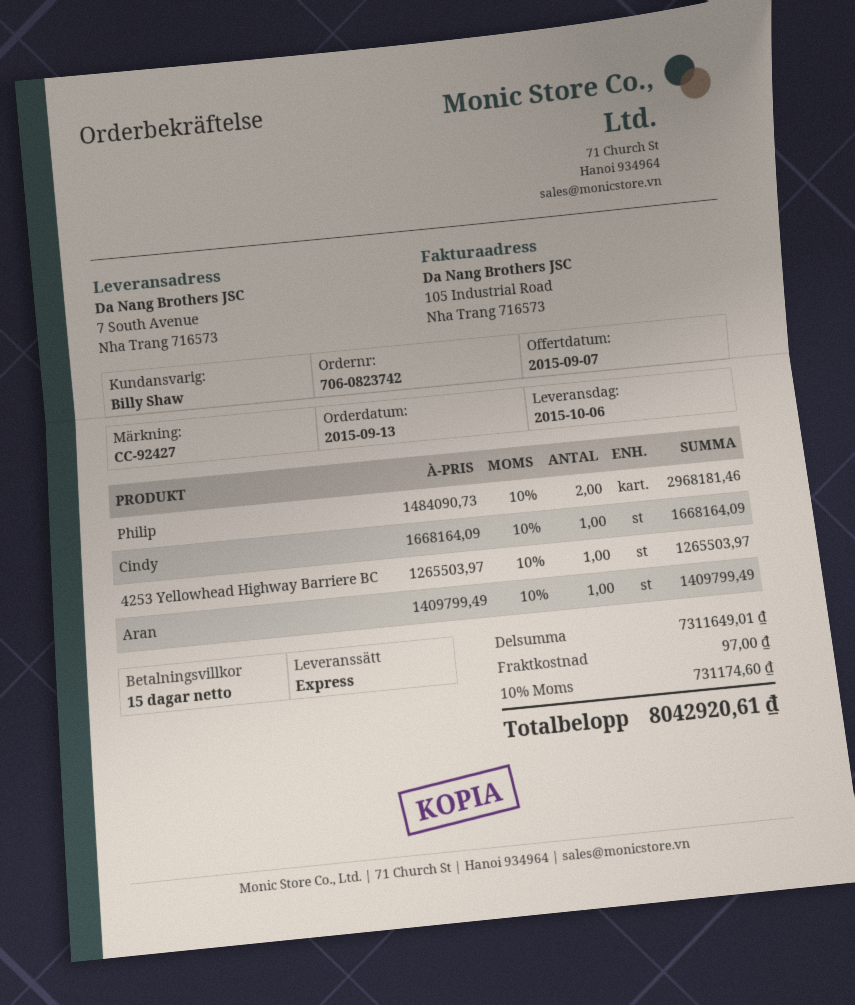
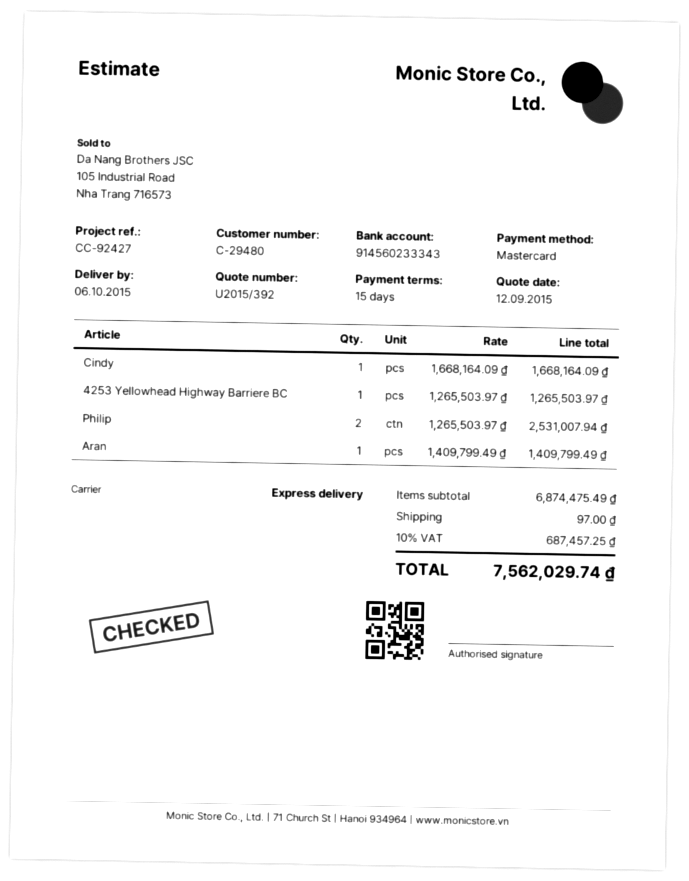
quote date: 2015-09-07 -> 2015-09-12
Philip: 2 x 1484090.73 = 2968181.46 -> 2 x 1265503.97 = 2531007.94
subtotal: 7311649.01 -> 6874475.49
tax: 10% = 731174.60 -> 10% = 687457.25
total: 8042920.61 -> 7562029.74

